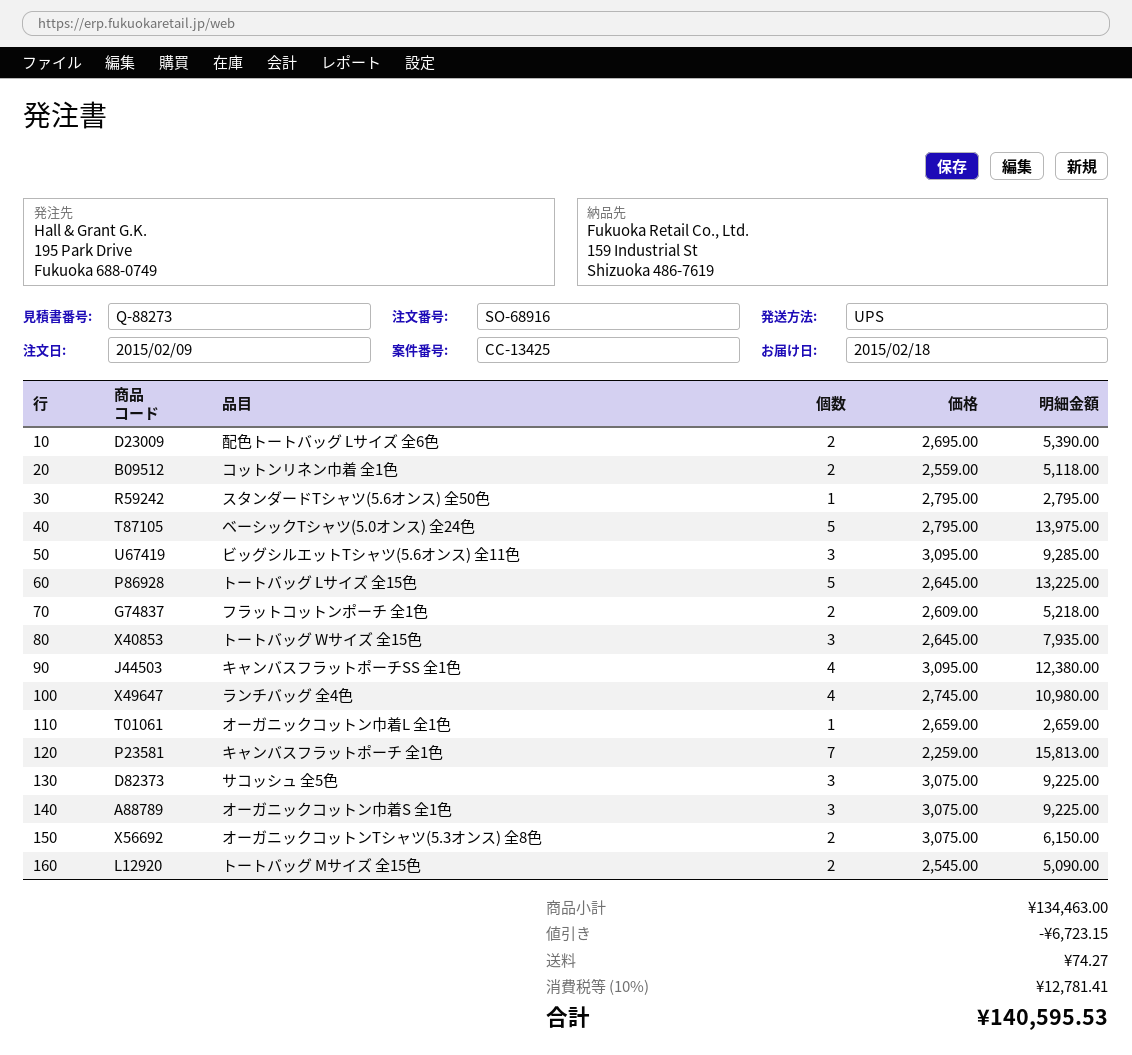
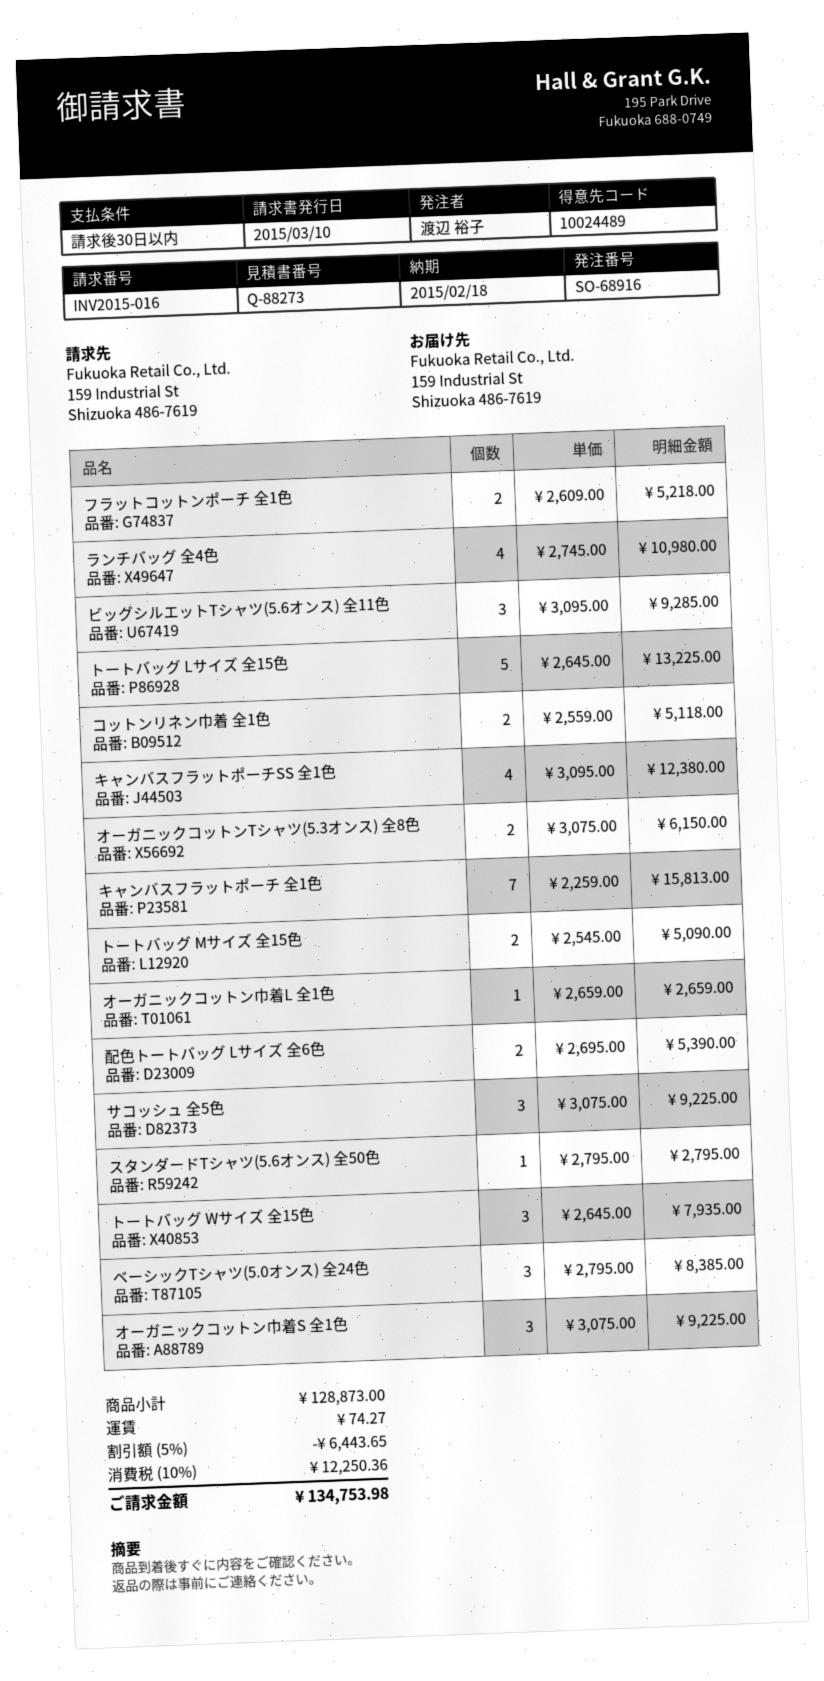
ベーシックTシャツ(5.0オンス) 全24色: 5 x 2795.00 = 13975.00 -> 3 x 2795.00 = 8385.00
subtotal: 134463.00 -> 128873.00
discount: 6723.15 -> 6443.65
tax: 10% = 12781.41 -> 10% = 12250.36
total: 140595.53 -> 134753.98

